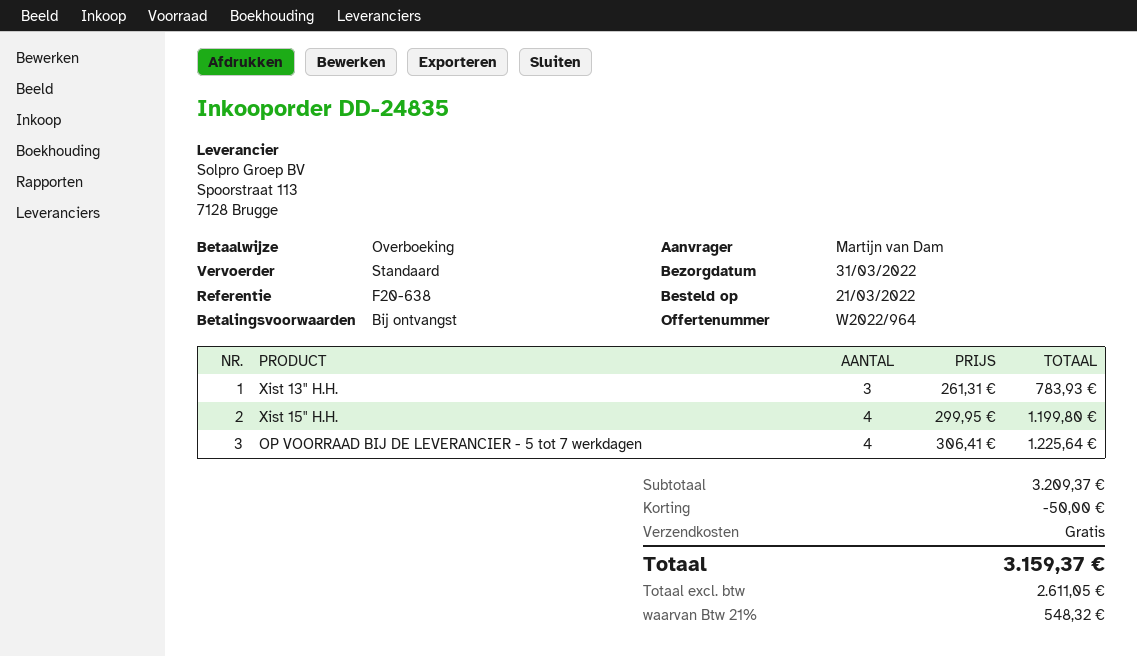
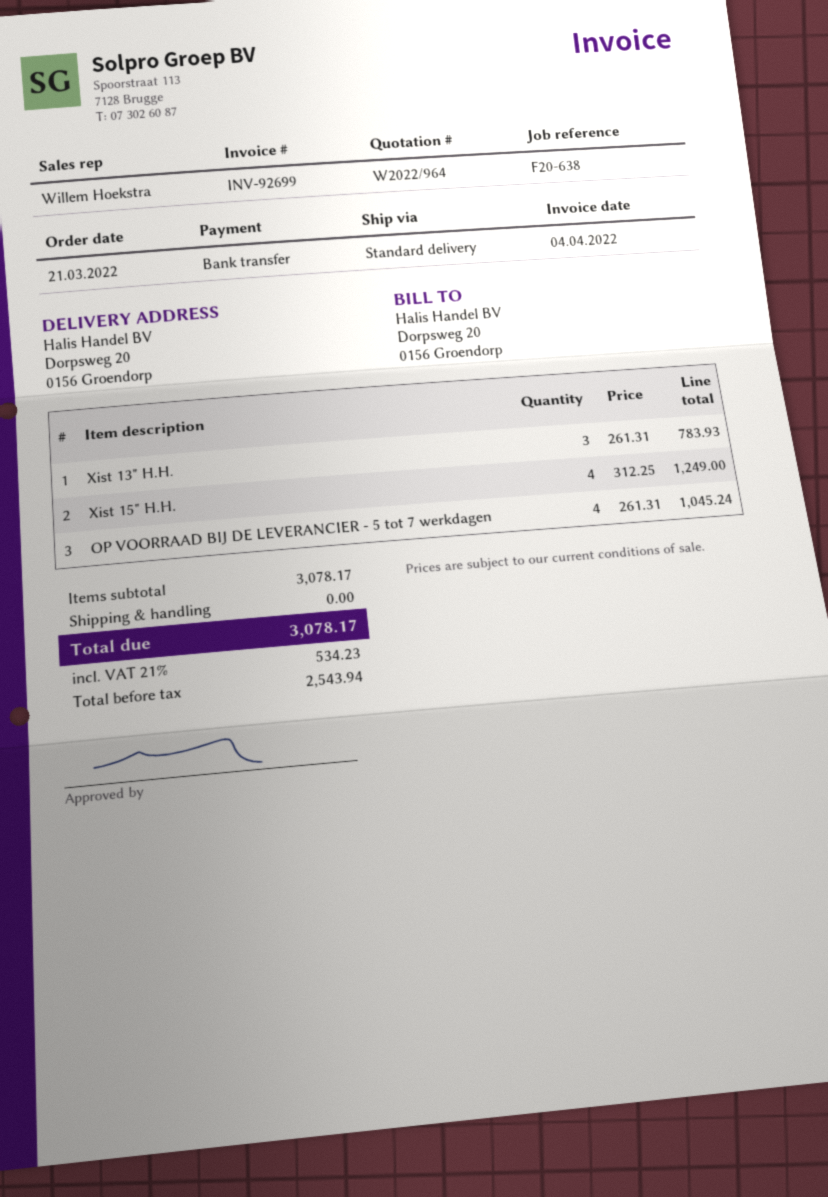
Xist 15" H.H.: 4 x 299.95 = 1199.80 -> 4 x 312.25 = 1249.00
OP VOORRAAD BIJ DE LEVERANCIER - 5 tot 7 werkdagen: 4 x 306.41 = 1225.64 -> 4 x 261.31 = 1045.24
subtotal: 3209.37 -> 3078.17
discount: 50.00 -> none
net: 2611.05 -> 2543.94
tax: 21% = 548.32 -> 21% = 534.23
total: 3159.37 -> 3078.17

